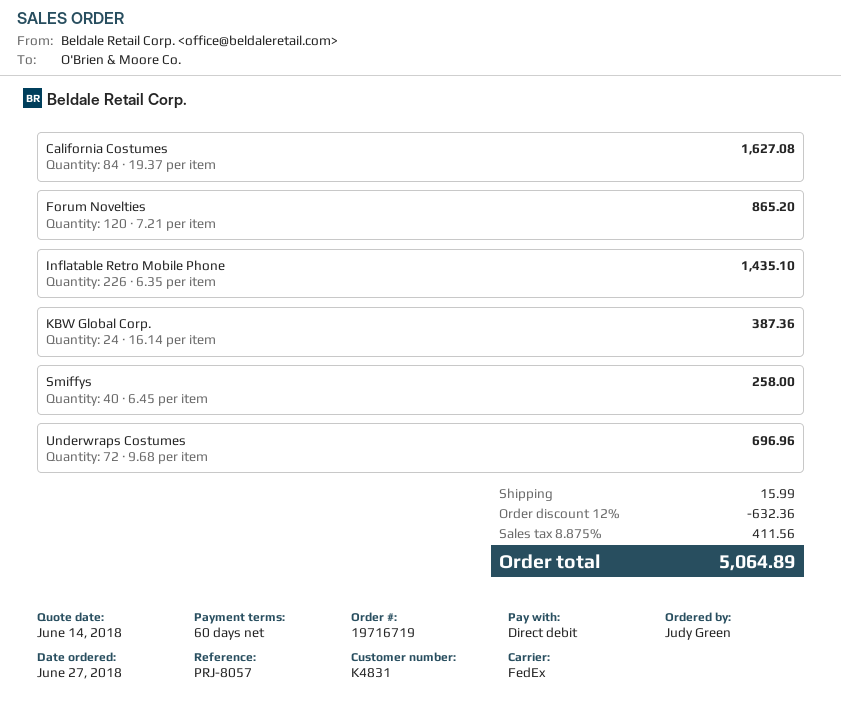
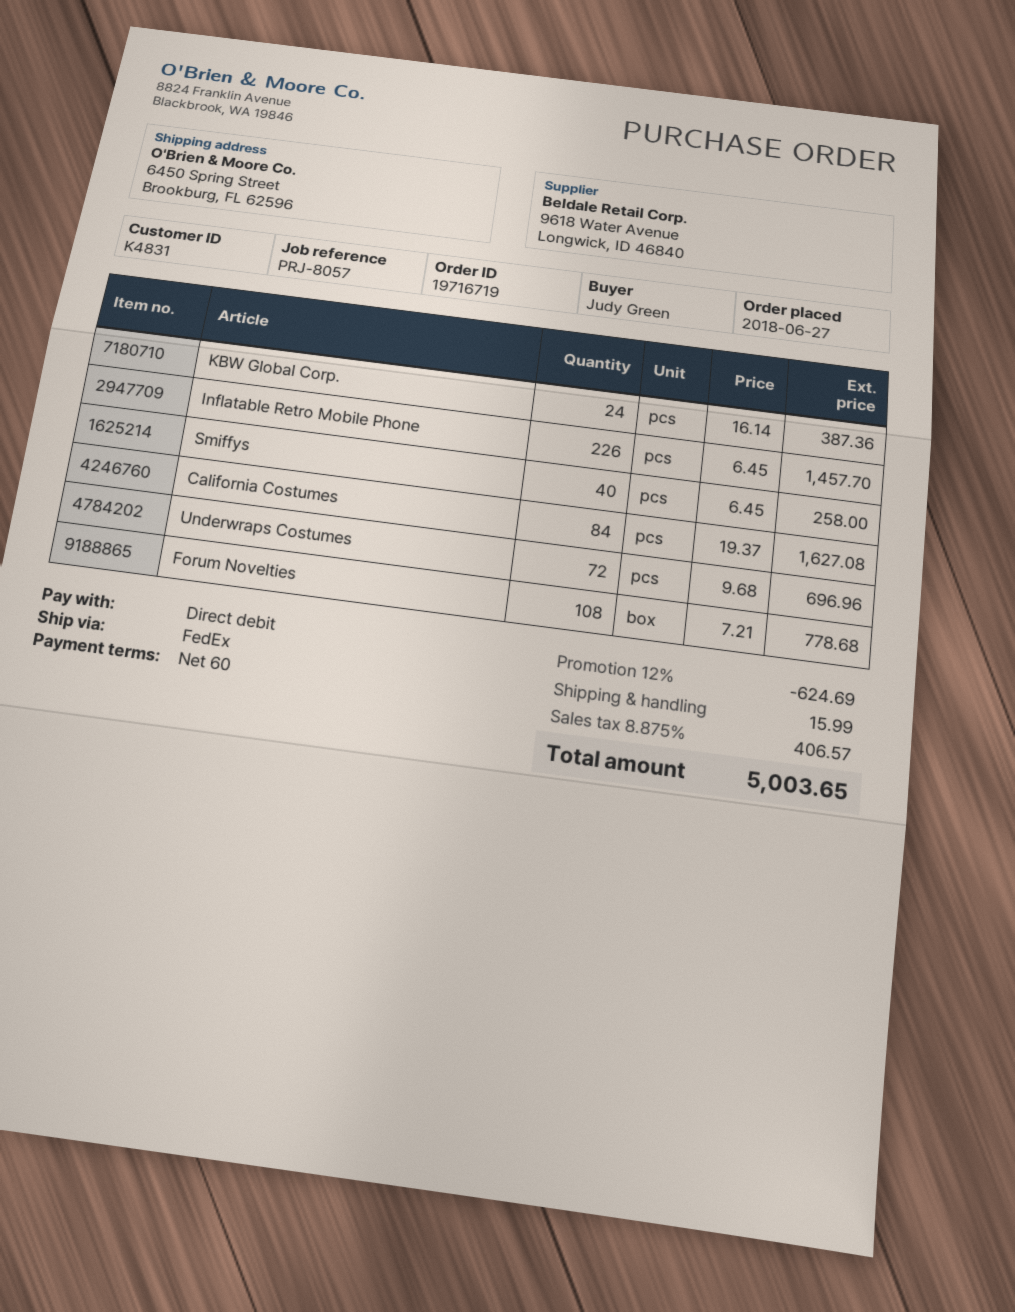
Forum Novelties: 120 x 7.21 = 865.20 -> 108 x 7.21 = 778.68
Inflatable Retro Mobile Phone: 226 x 6.35 = 1435.10 -> 226 x 6.45 = 1457.70
discount: 12% = 632.36 -> 12% = 624.69
tax: 8.875% = 411.56 -> 8.875% = 406.57
total: 5064.89 -> 5003.65

